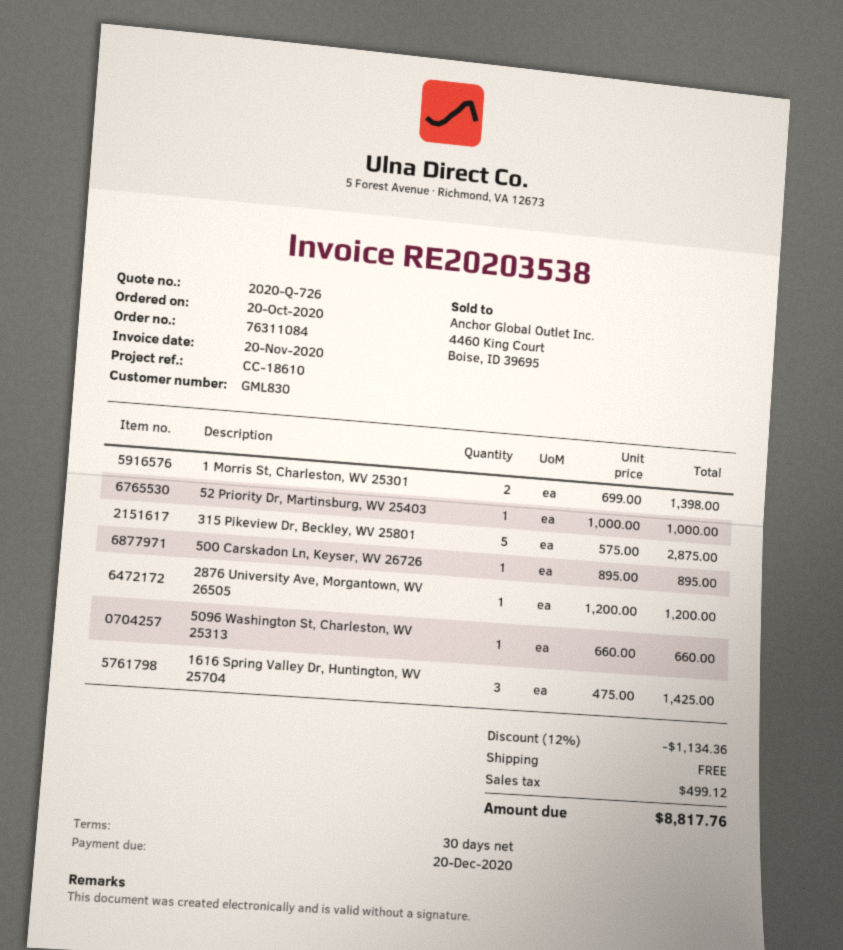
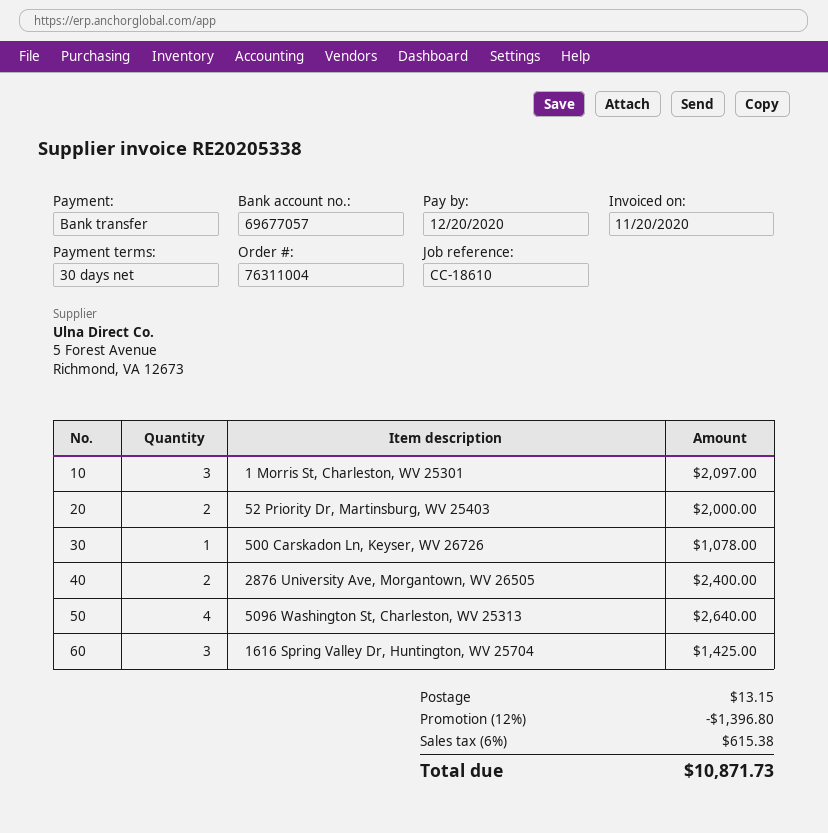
order number: 76311084 -> 76311004
invoice number: RE20203538 -> RE20205338
1 Morris St, Charleston, WV 25301: 2 for 1398.00 -> 3 for 2097.00
52 Priority Dr, Martinsburg, WV 25403: 1 for 1000.00 -> 2 for 2000.00
315 Pikeview Dr, Beckley, WV 25801: 5 for 2875.00 -> none
500 Carskadon Ln, Keyser, WV 26726: 1 for 895.00 -> 1 for 1078.00
2876 University Ave, Morgantown, WV 26505: 1 for 1200.00 -> 2 for 2400.00
5096 Washington St, Charleston, WV 25313: 1 for 660.00 -> 4 for 2640.00
discount: 12% = 1134.36 -> 12% = 1396.80
shipping: 0.00 -> 13.15
tax: 499.12 -> 615.38
total: 8817.76 -> 10871.73

